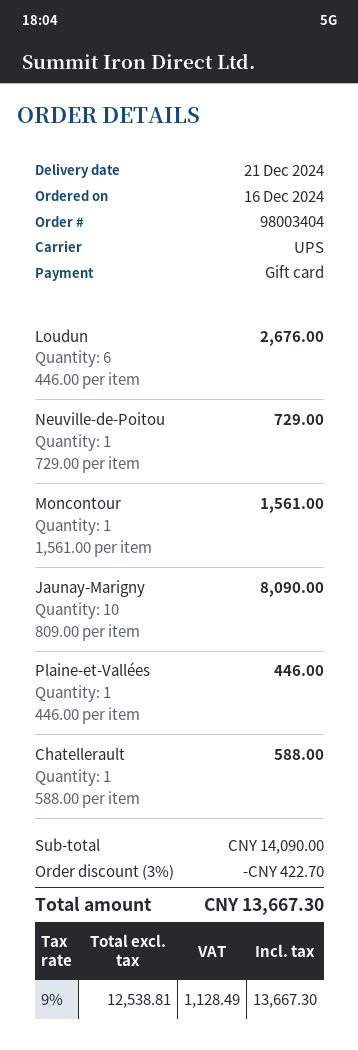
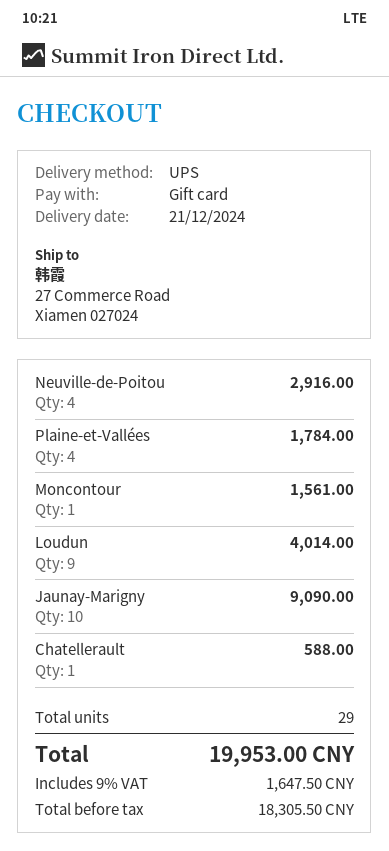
Loudun: 6 for 2676.00 -> 9 for 4014.00
Neuville-de-Poitou: 1 for 729.00 -> 4 for 2916.00
Jaunay-Marigny: 10 for 8090.00 -> 10 for 9090.00
Plaine-et-Vallées: 1 for 446.00 -> 4 for 1784.00
discount: 3% = 422.70 -> none
net: 12538.81 -> 18305.50
tax: 9% = 1128.49 -> 9% = 1647.50
total: 13667.30 -> 19953.00

